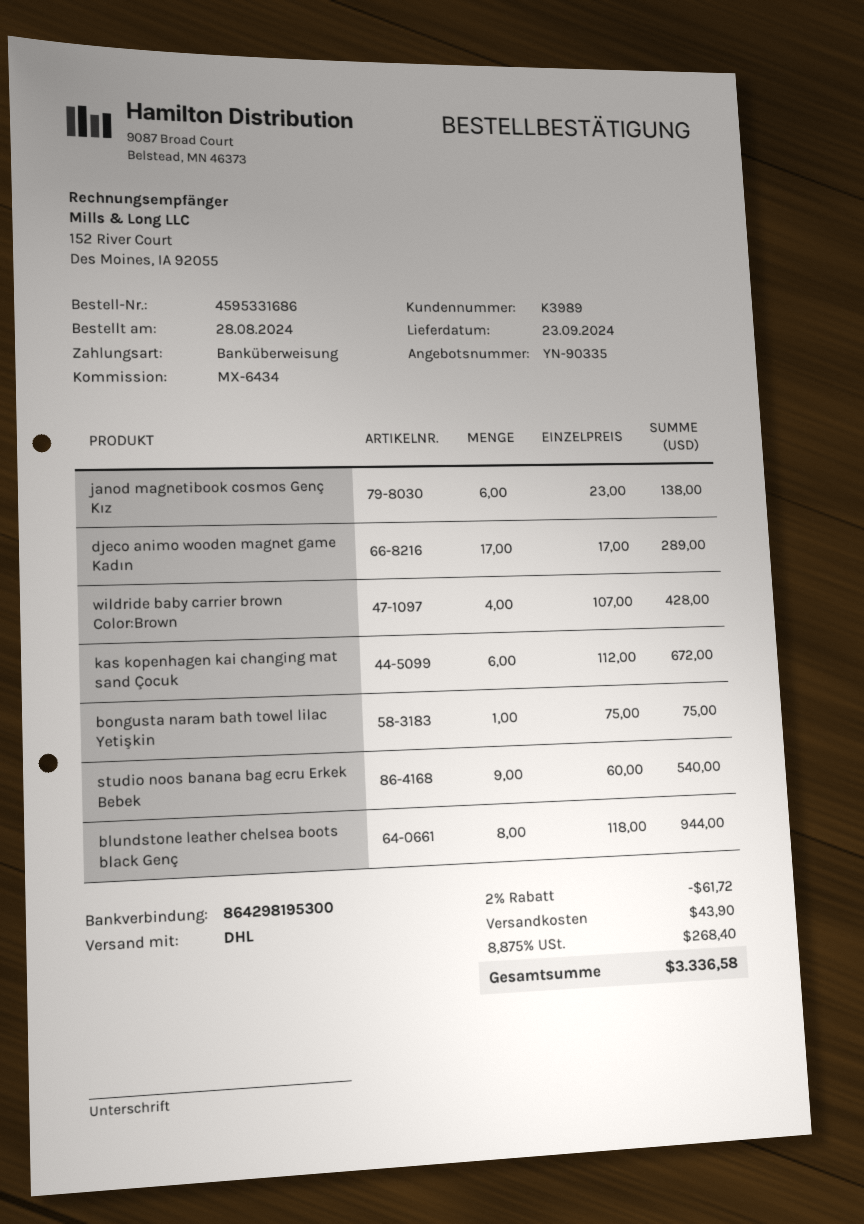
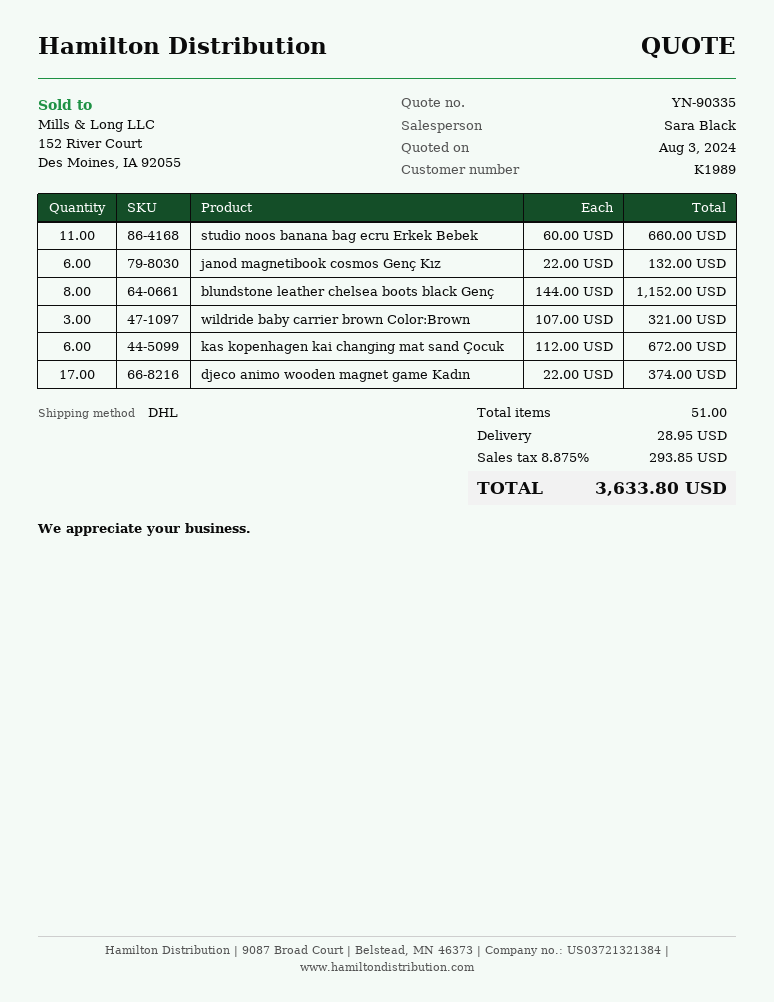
customer number: K3989 -> K1989
janod magnetibook cosmos Genç Kız: 6 x 23.00 = 138.00 -> 6 x 22.00 = 132.00
djeco animo wooden magnet game Kadın: 17 x 17.00 = 289.00 -> 17 x 22.00 = 374.00
wildride baby carrier brown Color:Brown: 4 x 107.00 = 428.00 -> 3 x 107.00 = 321.00
bongusta naram bath towel lilac Yetişkin: 1 x 75.00 = 75.00 -> none
studio noos banana bag ecru Erkek Bebek: 9 x 60.00 = 540.00 -> 11 x 60.00 = 660.00
blundstone leather chelsea boots black Genç: 8 x 118.00 = 944.00 -> 8 x 144.00 = 1152.00
discount: 2% = 61.72 -> none
shipping: 43.90 -> 28.95
tax: 8.875% = 268.40 -> 8.875% = 293.85
total: 3336.58 -> 3633.80

